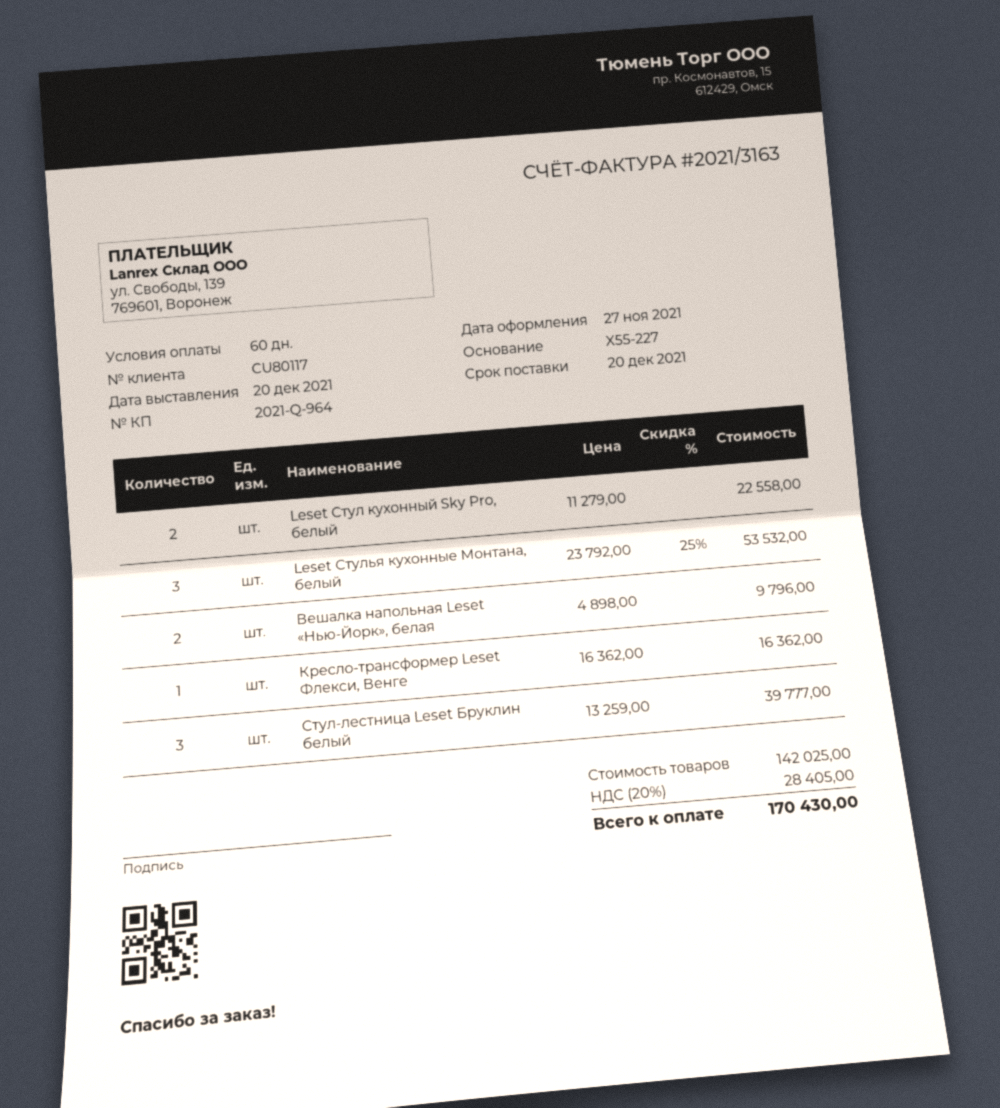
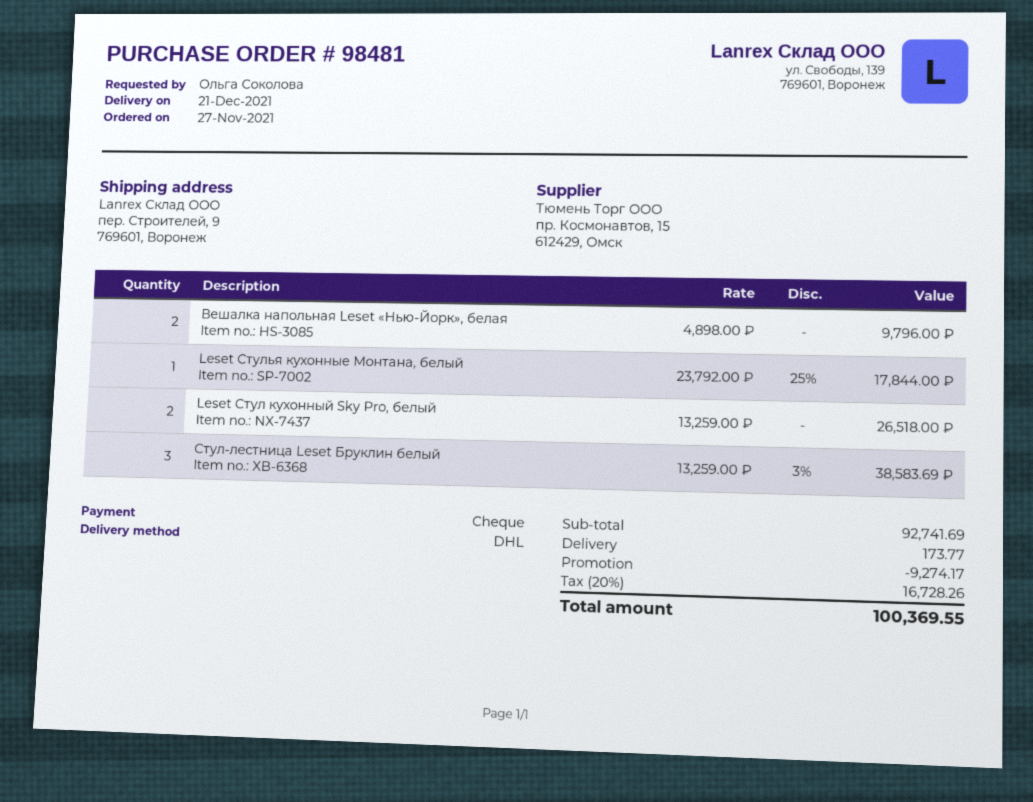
delivery date: 2021-12-20 -> 2021-12-21
Leset Стул кухонный Sky Pro, белый: 2 x 11279.00 = 22558.00 -> 2 x 13259.00 = 26518.00
Leset Стулья кухонные Монтана, белый: 3 x 23792.00 - 25% = 53532.00 -> 1 x 23792.00 - 25% = 17844.00
Кресло-трансформер Leset Флекси, Венге: 1 x 16362.00 = 16362.00 -> none
Стул-лестница Leset Бруклин белый: 3 x 13259.00 = 39777.00 -> 3 x 13259.00 - 3% = 38583.69
subtotal: 142025.00 -> 92741.69
discount: none -> 9274.17
shipping: none -> 173.77
tax: 20% = 28405.00 -> 20% = 16728.26
total: 170430.00 -> 100369.55

